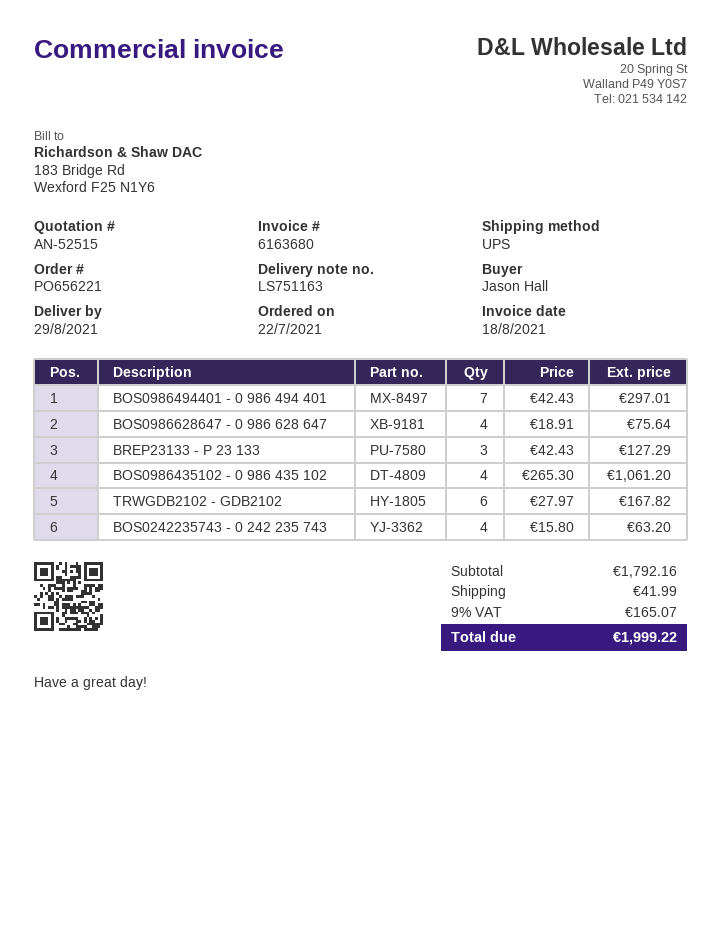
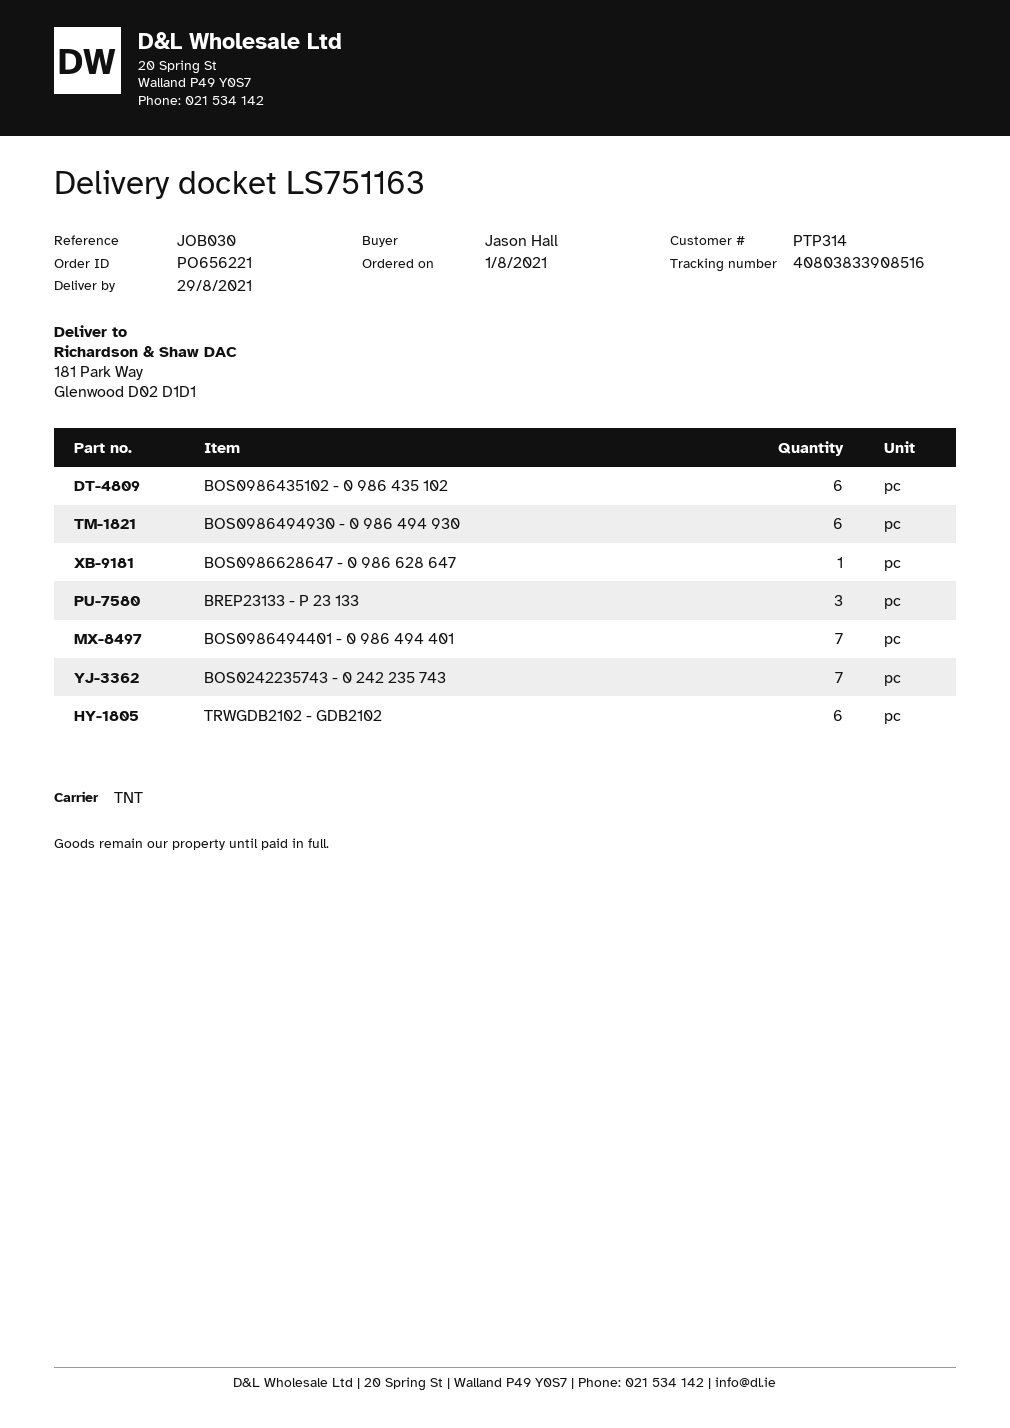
order date: 2021-07-22 -> 2021-08-01
shipping method: UPS -> TNT
BOS0986628647 - 0 986 628 647: 4 -> 1
BOS0986435102 - 0 986 435 102: 4 -> 6
BOS0242235743 - 0 242 235 743: 4 -> 7
BOS0986494930 - 0 986 494 930: none -> 6

